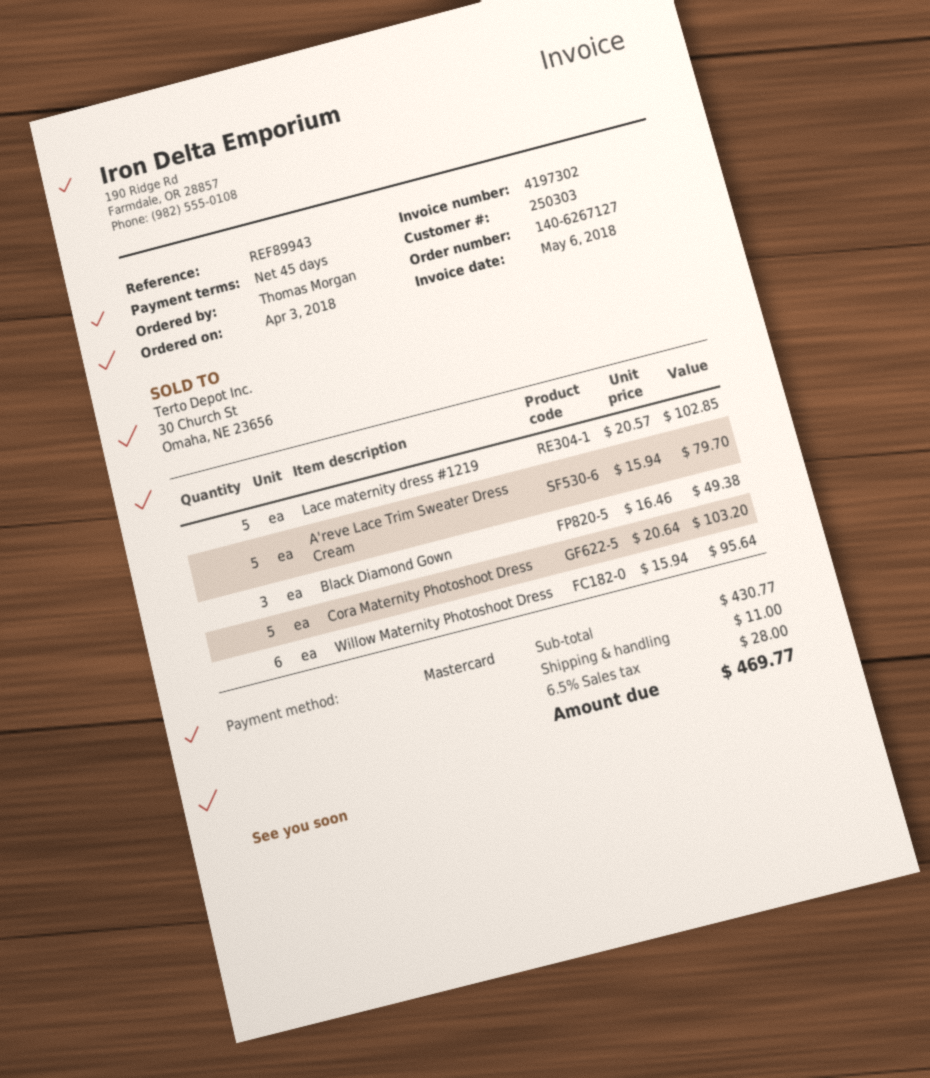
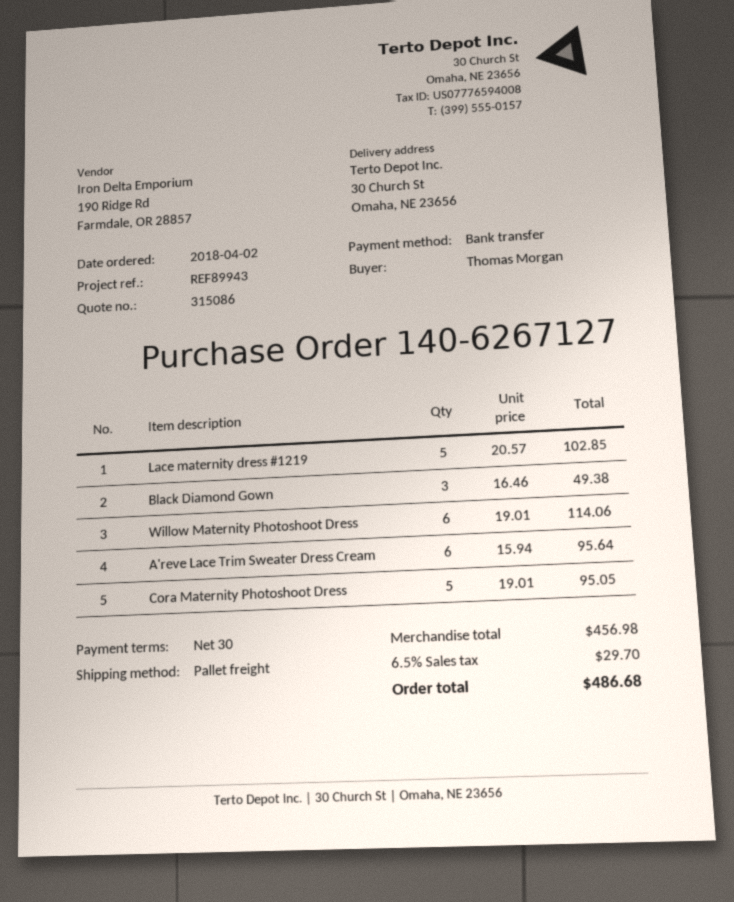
order date: 2018-04-03 -> 2018-04-02
payment terms: 45 days -> 30 days
payment method: Mastercard -> bank transfer
A'reve Lace Trim Sweater Dress Cream: 5 x 15.94 = 79.70 -> 6 x 15.94 = 95.64
Cora Maternity Photoshoot Dress: 5 x 20.64 = 103.20 -> 5 x 19.01 = 95.05
Willow Maternity Photoshoot Dress: 6 x 15.94 = 95.64 -> 6 x 19.01 = 114.06
subtotal: 430.77 -> 456.98
shipping: 11.00 -> none
tax: 6.5% = 28.00 -> 6.5% = 29.70
total: 469.77 -> 486.68

